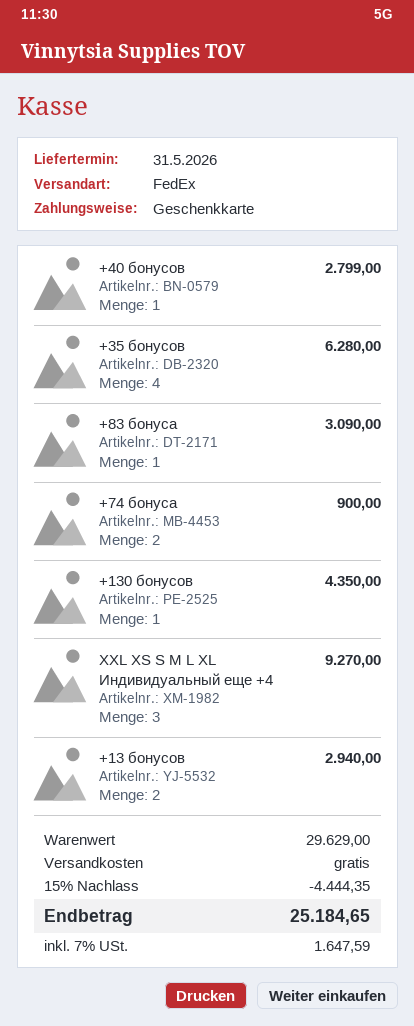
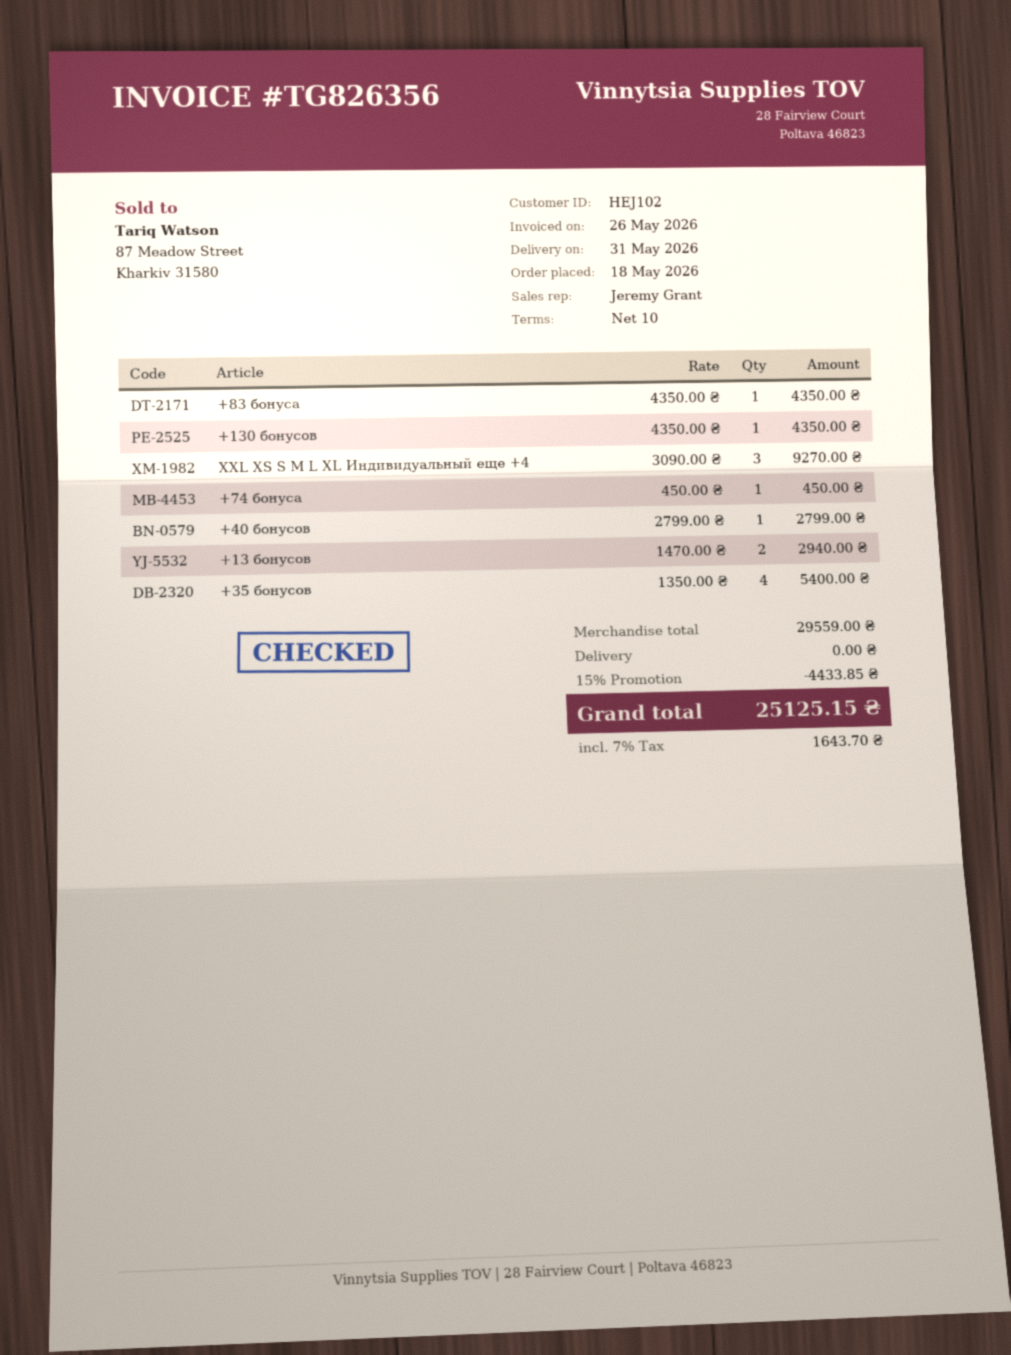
+35 бонусов: 4 for 6280.00 -> 4 for 5400.00
+83 бонуса: 1 for 3090.00 -> 1 for 4350.00
+74 бонуса: 2 for 900.00 -> 1 for 450.00
subtotal: 29629.00 -> 29559.00
discount: 15% = 4444.35 -> 15% = 4433.85
tax: 7% = 1647.59 -> 7% = 1643.70
total: 25184.65 -> 25125.15

